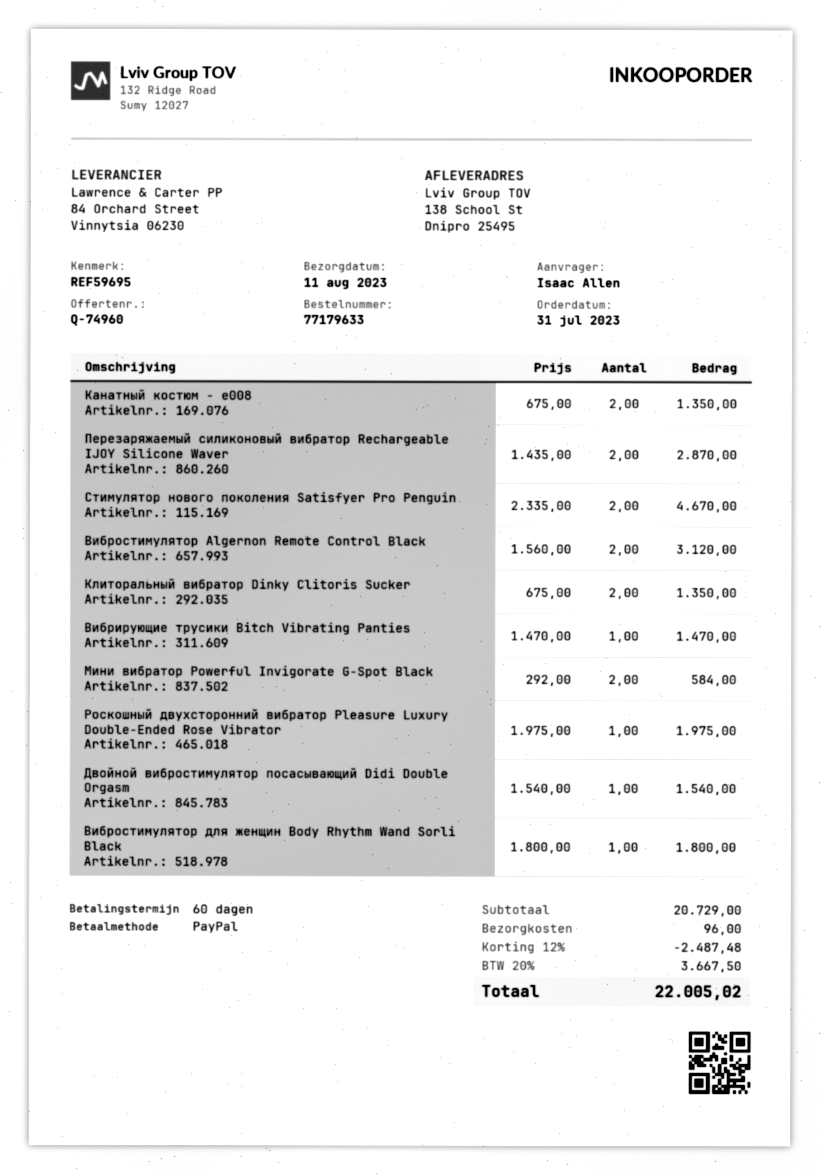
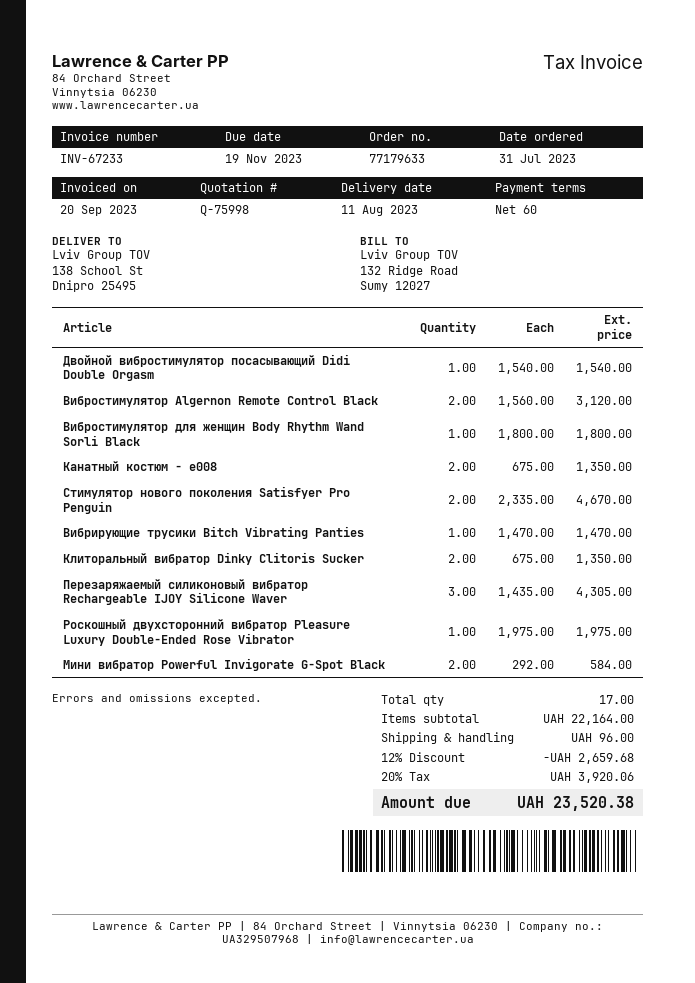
quote number: Q-74960 -> Q-75998
Перезаряжаемый силиконовый вибратор Rechargeable IJOY Silicone Waver: 2 x 1435.00 = 2870.00 -> 3 x 1435.00 = 4305.00
subtotal: 20729.00 -> 22164.00
discount: 12% = 2487.48 -> 12% = 2659.68
tax: 20% = 3667.50 -> 20% = 3920.06
total: 22005.02 -> 23520.38

